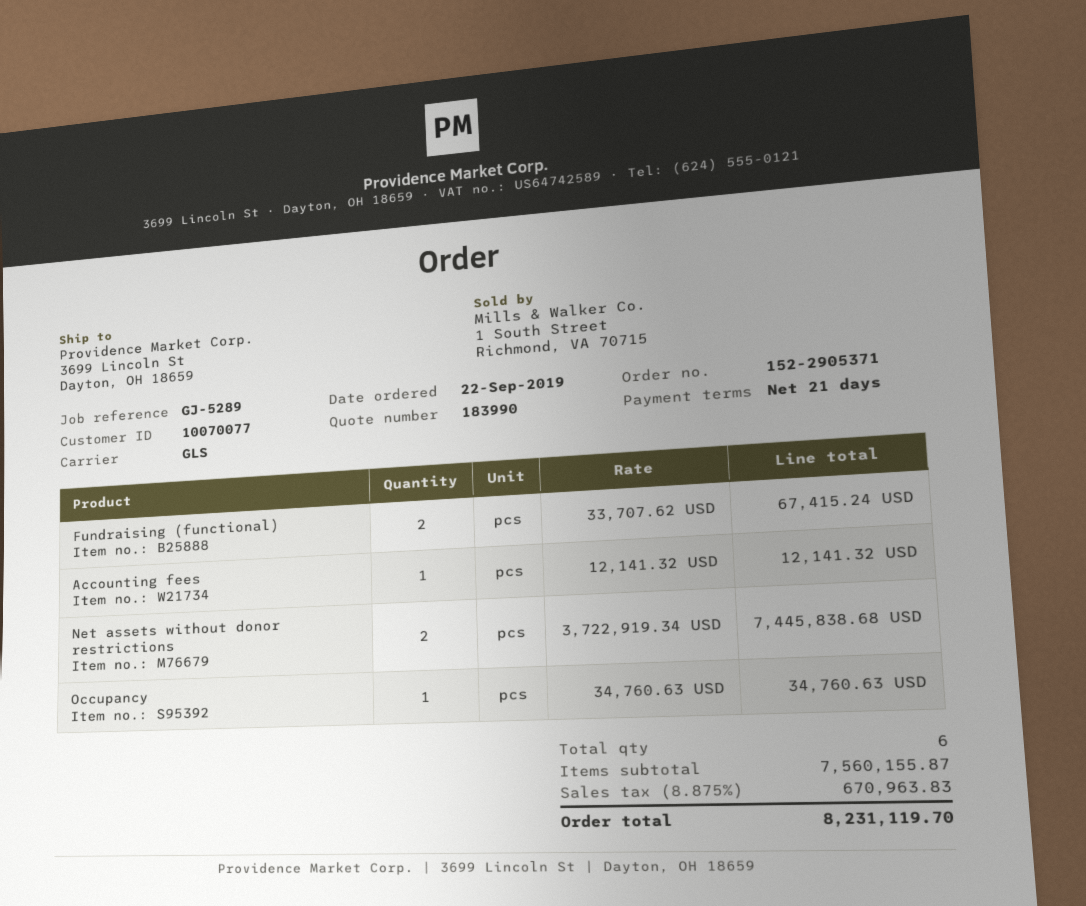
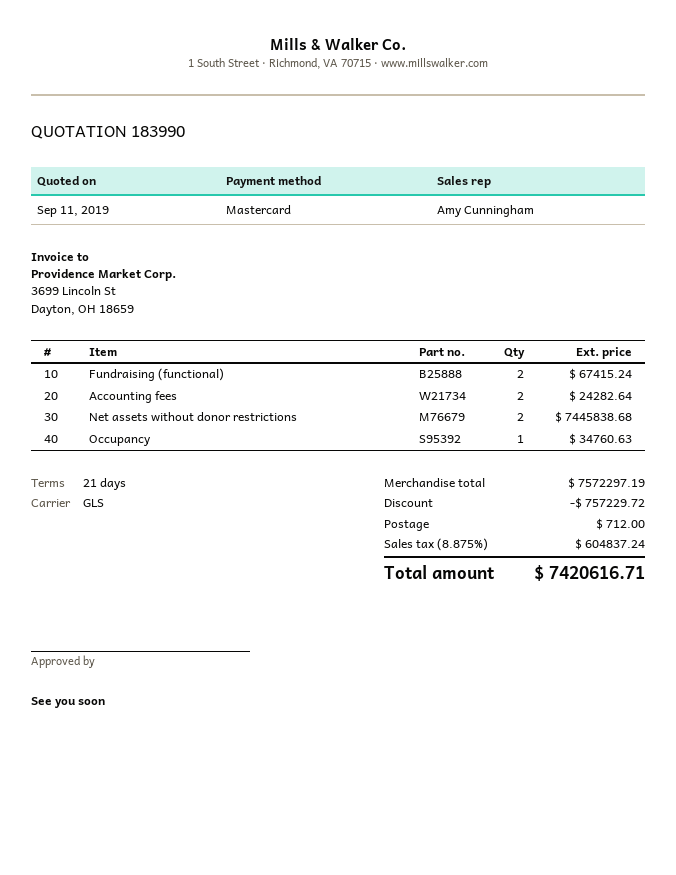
Accounting fees: 1 for 12141.32 -> 2 for 24282.64
subtotal: 7560155.87 -> 7572297.19
discount: none -> 757229.72
shipping: none -> 712.00
tax: 8.875% = 670963.83 -> 8.875% = 604837.24
total: 8231119.70 -> 7420616.71

